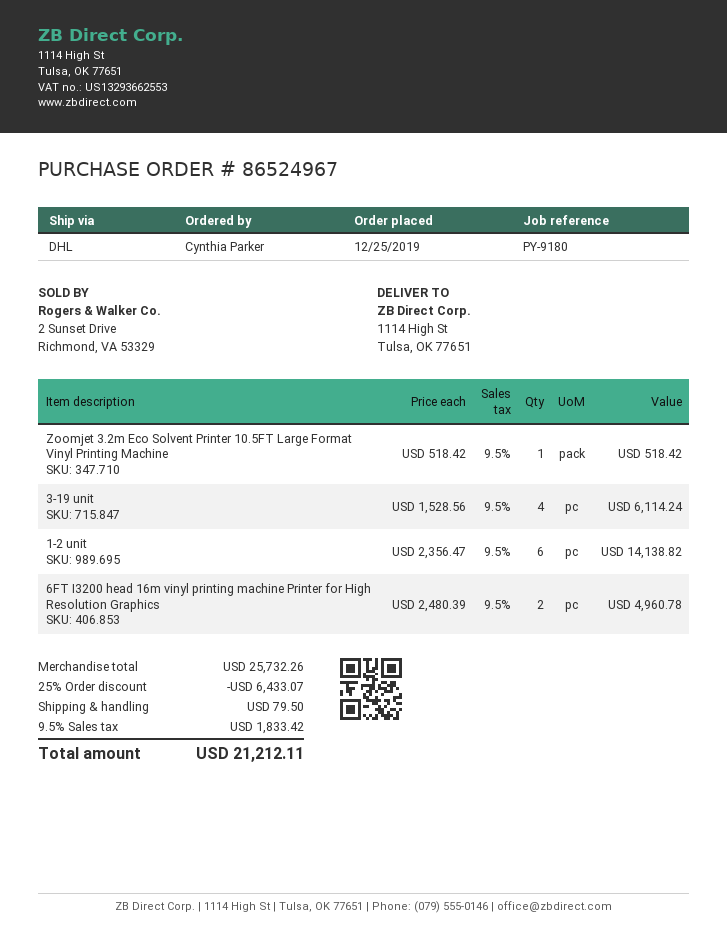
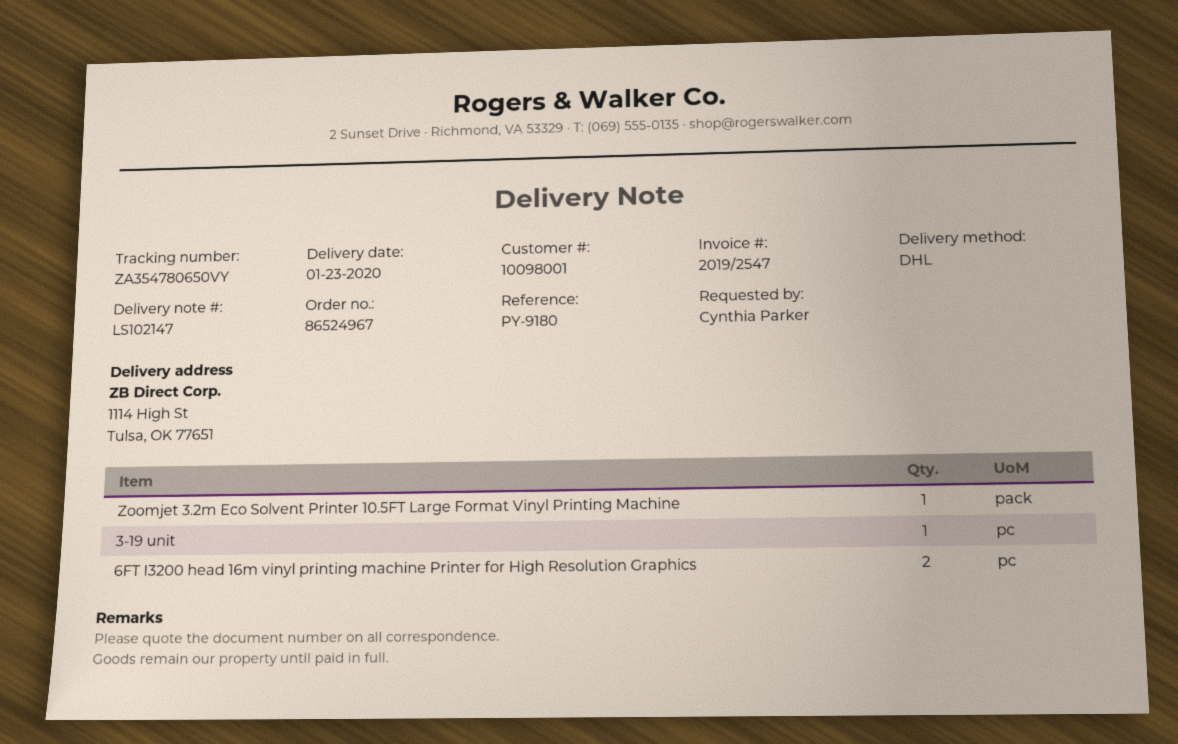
3-19 unit: 4 -> 1
1-2 unit: 6 -> none

